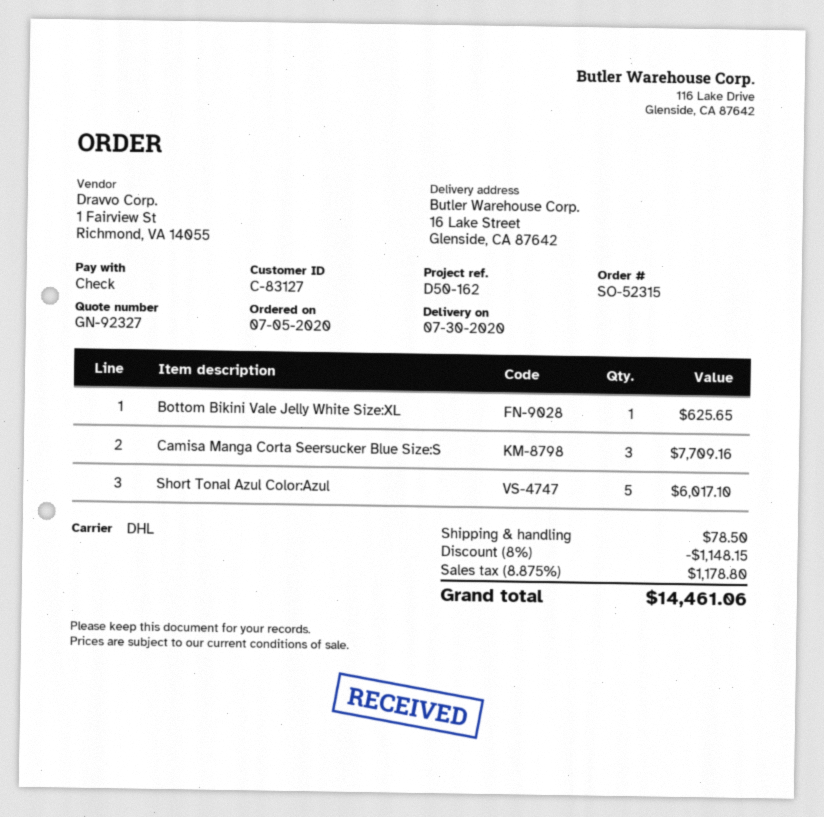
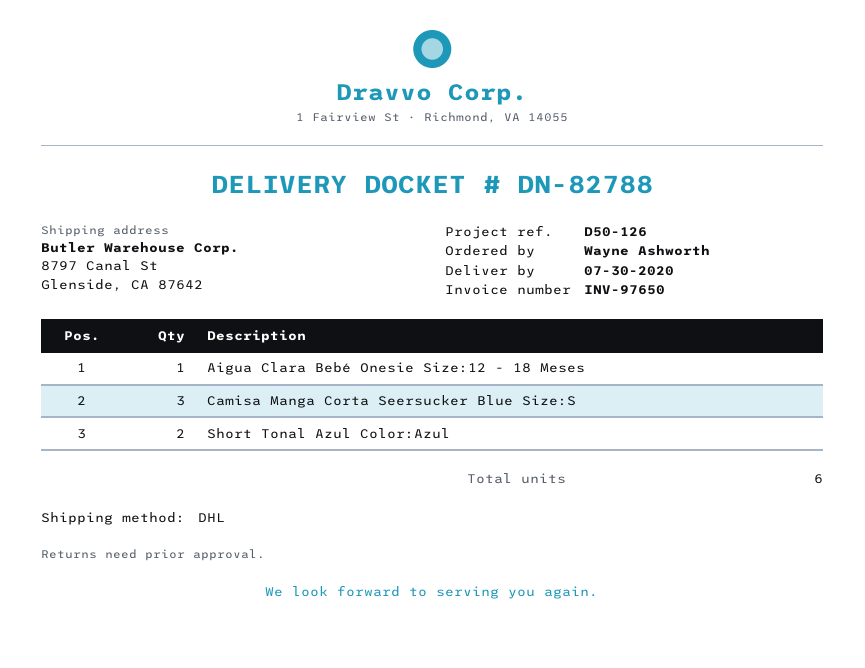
reference: D50-162 -> D50-126
ship to: 16 Lake Street, Glenside, CA 87642 -> 8797 Canal St, Glenside, CA 87642
Bottom Bikini Vale Jelly White Size:XL: 1 -> none
Short Tonal Azul Color:Azul: 5 -> 2
Aigua Clara Bebé Onesie Size:12 - 18 Meses: none -> 1

